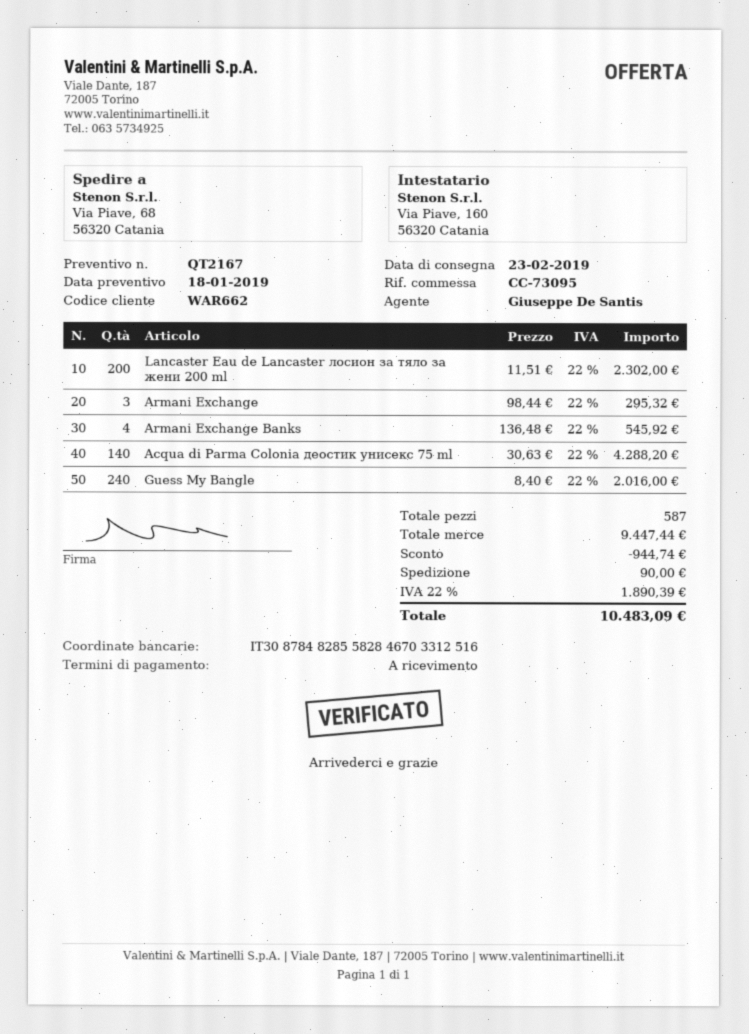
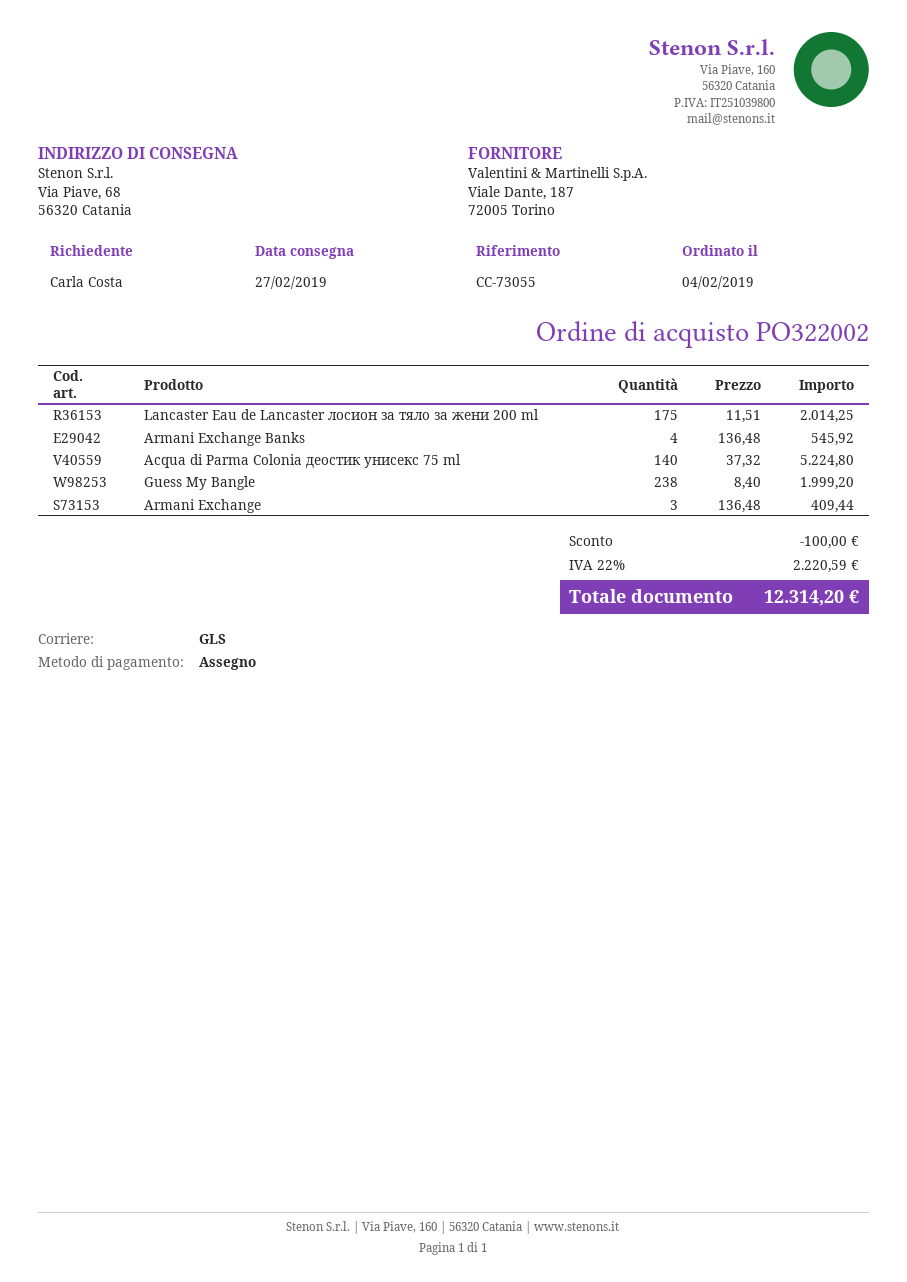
delivery date: 2019-02-23 -> 2019-02-27
reference: CC-73095 -> CC-73055
Lancaster Eau de Lancaster лосион за тяло за жени 200 ml: 200 x 11.51 = 2302.00 -> 175 x 11.51 = 2014.25
Armani Exchange: 3 x 98.44 = 295.32 -> 3 x 136.48 = 409.44
Acqua di Parma Colonia деостик унисекс 75 ml: 140 x 30.63 = 4288.20 -> 140 x 37.32 = 5224.80
Guess My Bangle: 240 x 8.40 = 2016.00 -> 238 x 8.40 = 1999.20
discount: 944.74 -> 100.00
shipping: 90.00 -> none
tax: 22% = 1890.39 -> 22% = 2220.59
total: 10483.09 -> 12314.20

